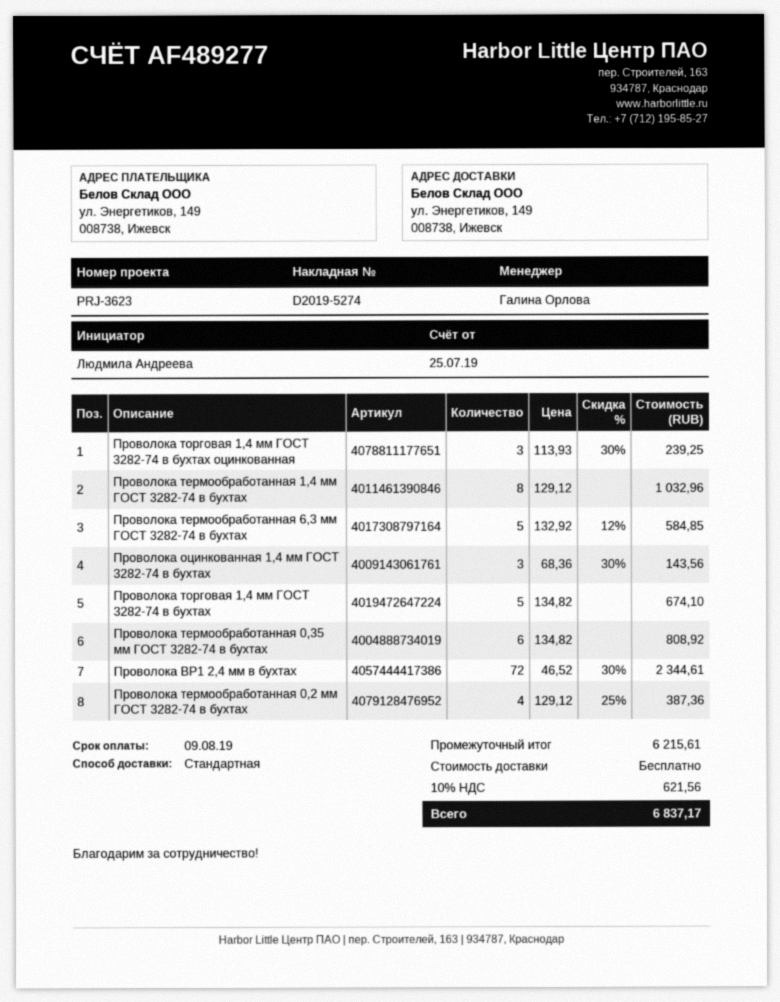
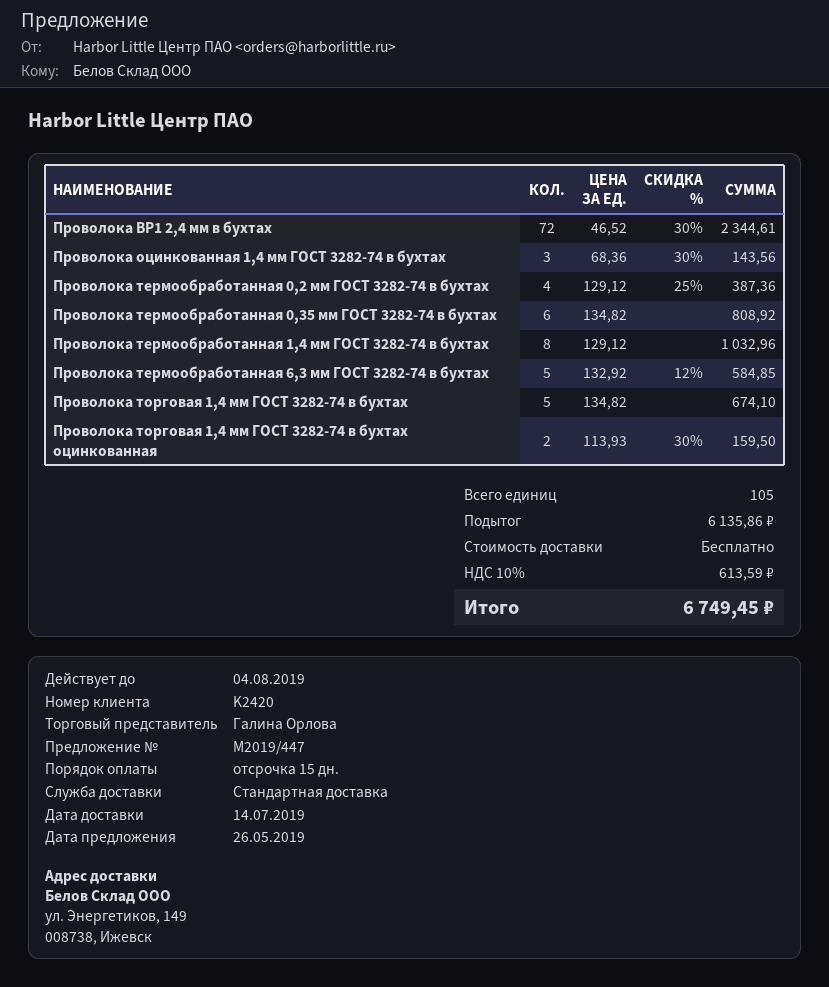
Проволока торговая 1,4 мм ГОСТ 3282-74 в бухтах оцинкованная: 3 x 113.93 - 30% = 239.25 -> 2 x 113.93 - 30% = 159.50
subtotal: 6215.61 -> 6135.86
tax: 10% = 621.56 -> 10% = 613.59
total: 6837.17 -> 6749.45

